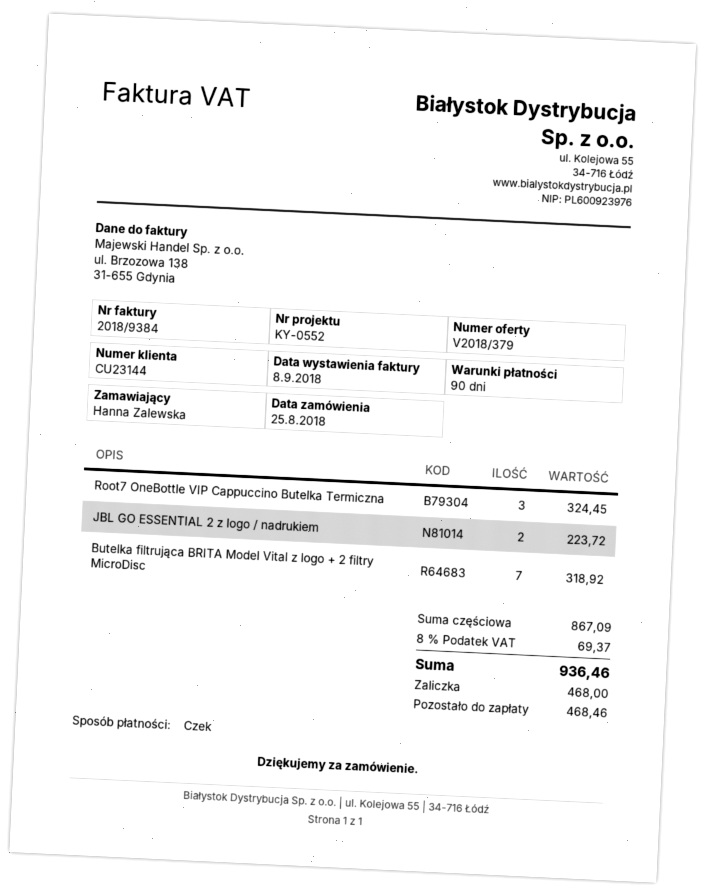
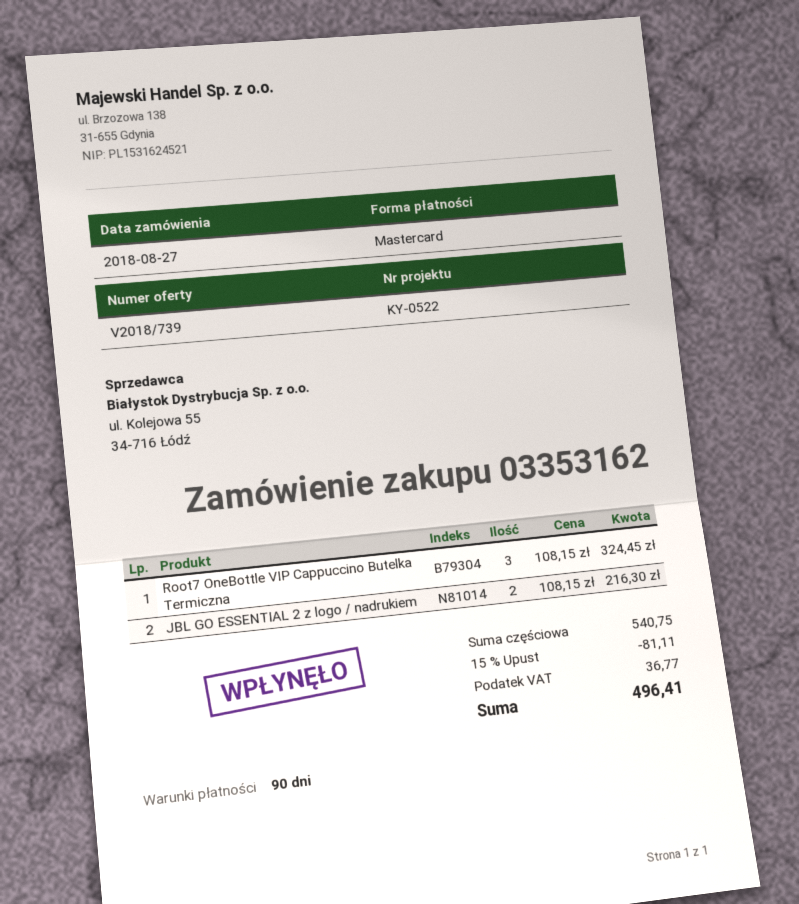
quote number: V2018/379 -> V2018/739
order date: 2018-08-25 -> 2018-08-27
reference: KY-0552 -> KY-0522
payment method: cheque -> Mastercard
JBL GO ESSENTIAL 2 z logo / nadrukiem: 2 for 223.72 -> 2 for 216.30
Butelka filtrująca BRITA Model Vital z logo + 2 filtry MicroDisc: 7 for 318.92 -> none
subtotal: 867.09 -> 540.75
discount: none -> 15% = 81.11
tax: 69.37 -> 36.77
total: 936.46 -> 496.41

